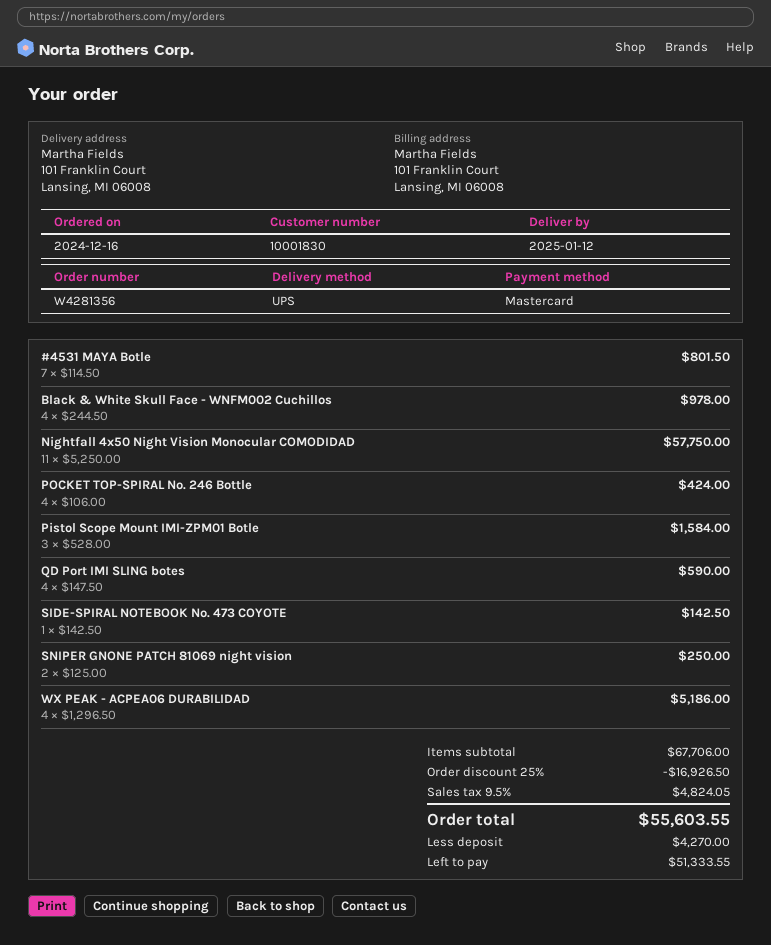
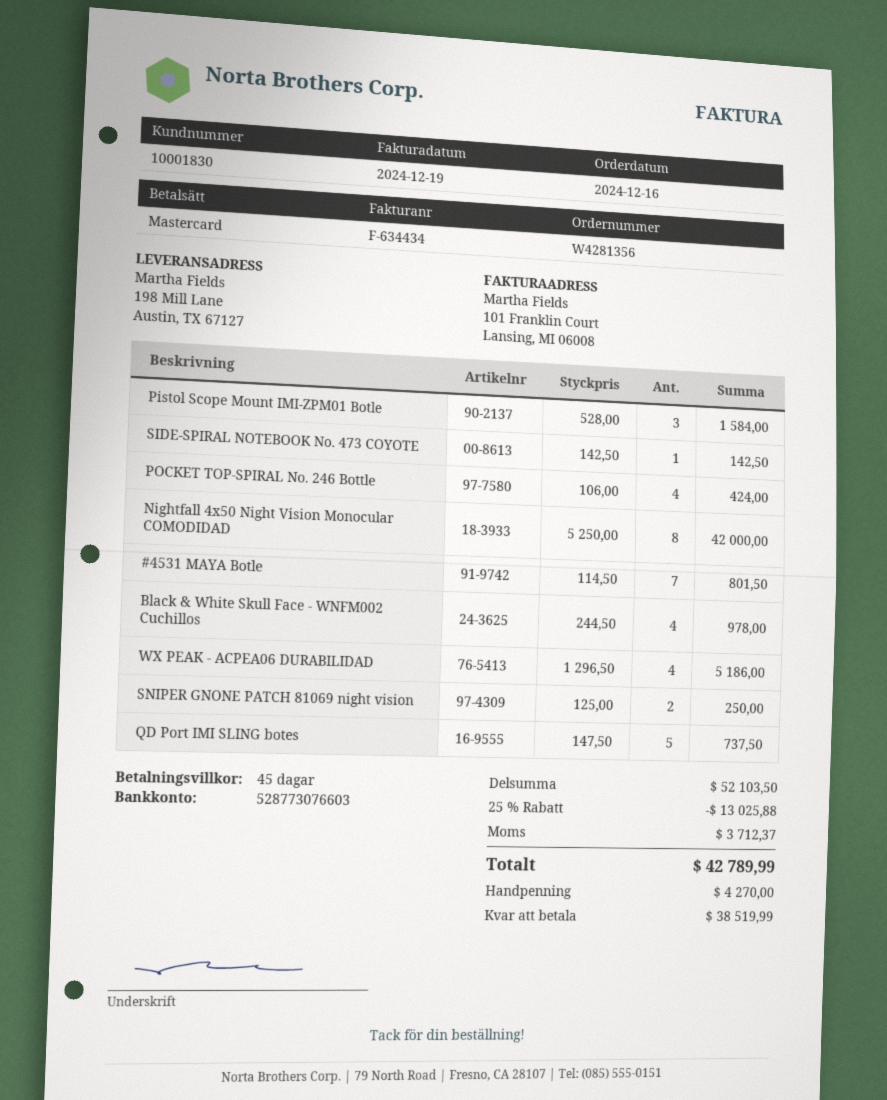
ship to: 101 Franklin Court, Lansing, MI 06008 -> 198 Mill Lane, Austin, TX 67127
Nightfall 4x50 Night Vision Monocular COMODIDAD: 11 x 5250.00 = 57750.00 -> 8 x 5250.00 = 42000.00
QD Port IMI SLING botes: 4 x 147.50 = 590.00 -> 5 x 147.50 = 737.50
subtotal: 67706.00 -> 52103.50
discount: 25% = 16926.50 -> 25% = 13025.88
tax: 4824.05 -> 3712.37
total: 55603.55 -> 42789.99
balance: 51333.55 -> 38519.99

